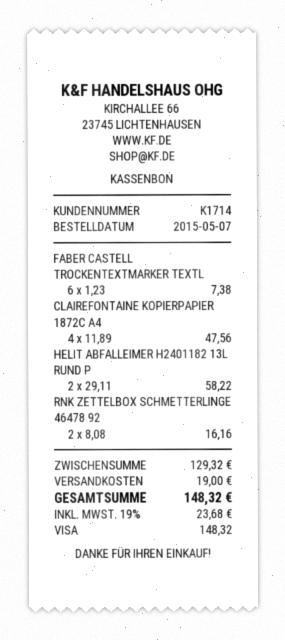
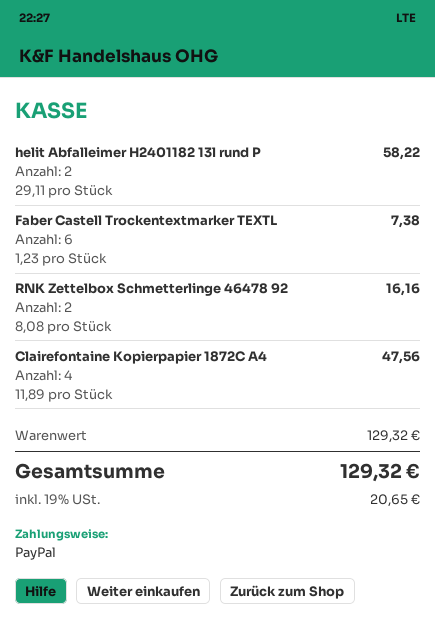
payment method: Visa -> PayPal
shipping: 19.00 -> none
tax: 19% = 23.68 -> 19% = 20.65
total: 148.32 -> 129.32

